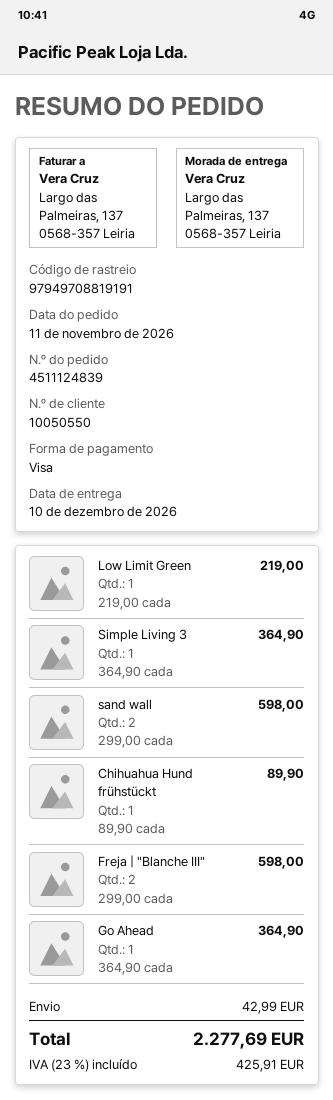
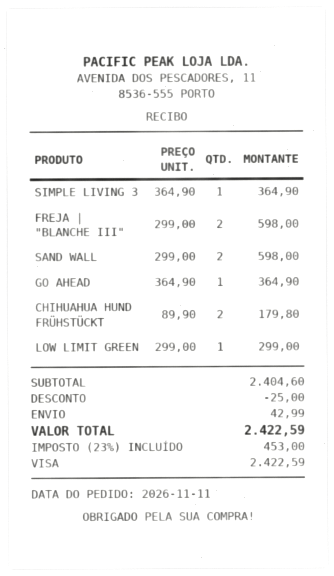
Low Limit Green: 1 x 219.00 = 219.00 -> 1 x 299.00 = 299.00
Chihuahua Hund frühstückt: 1 x 89.90 = 89.90 -> 2 x 89.90 = 179.80
discount: none -> 25.00
tax: 23% = 425.91 -> 23% = 453.00
total: 2277.69 -> 2422.59

